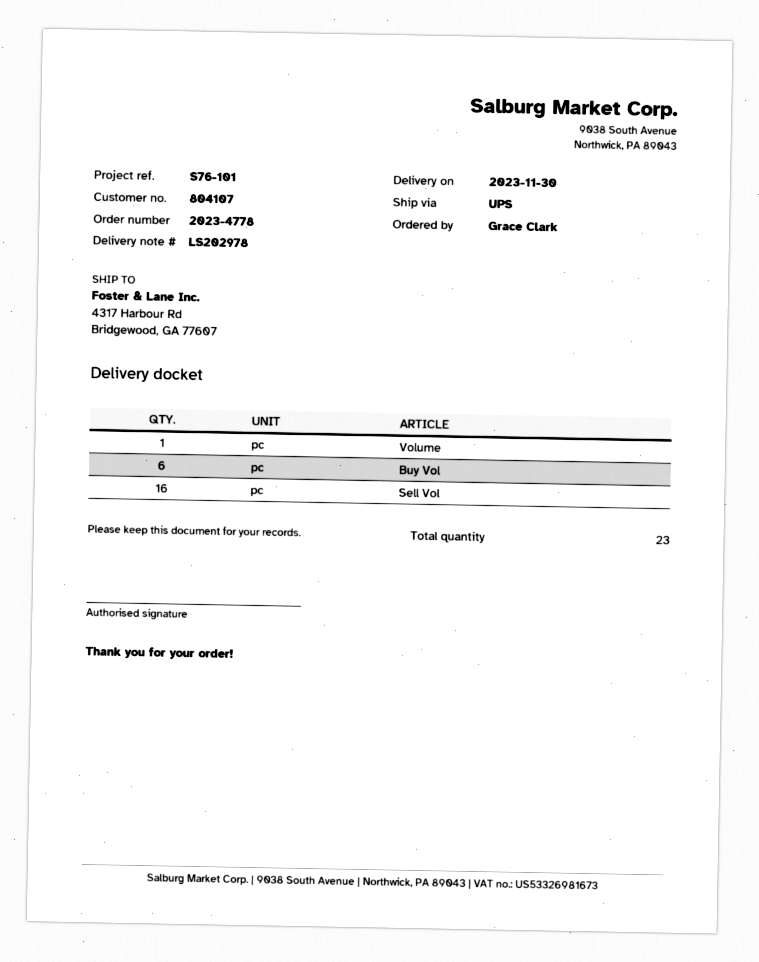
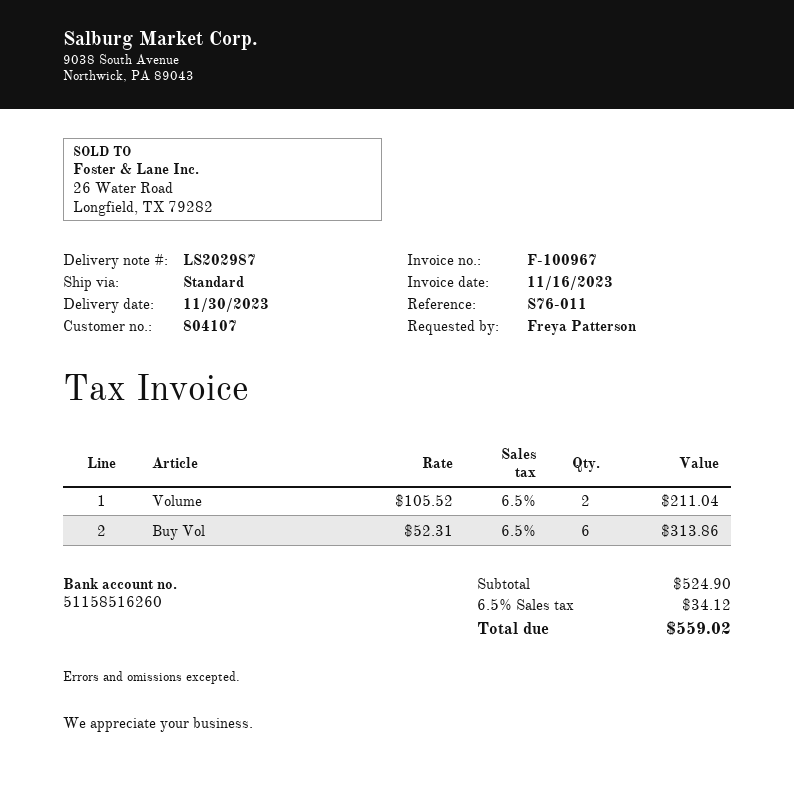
delivery note number: LS202978 -> LS202987
reference: S76-101 -> S76-011
ordered by: Grace Clark -> Freya Patterson
shipping method: UPS -> standard
Volume: 1 -> 2
Sell Vol: 16 -> none

